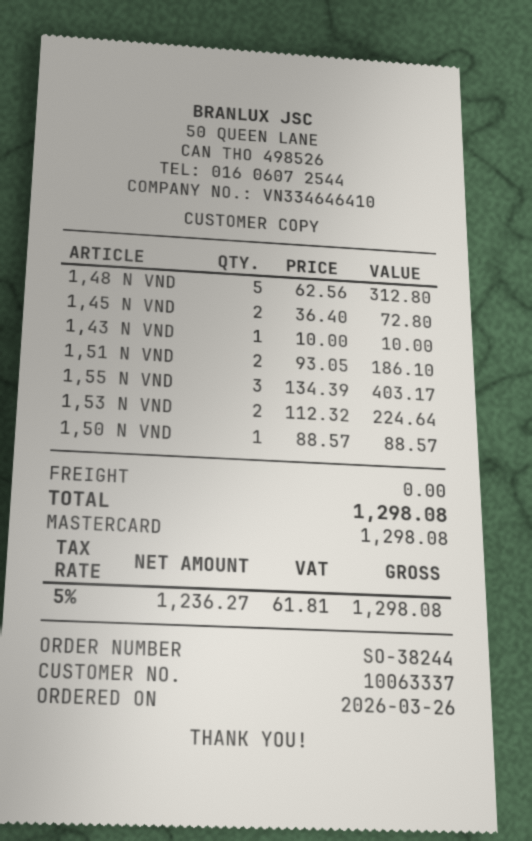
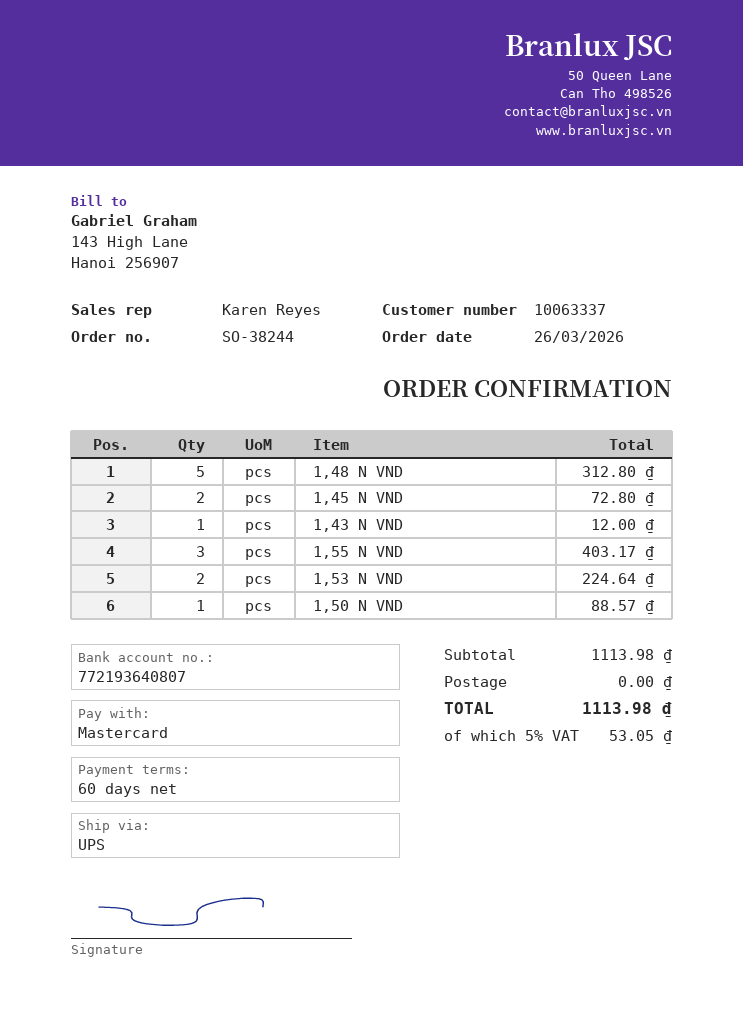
1,43 N VND: 1 for 10.00 -> 1 for 12.00
1,51 N VND: 2 for 186.10 -> none
tax: 5% = 61.81 -> 5% = 53.05
total: 1298.08 -> 1113.98

